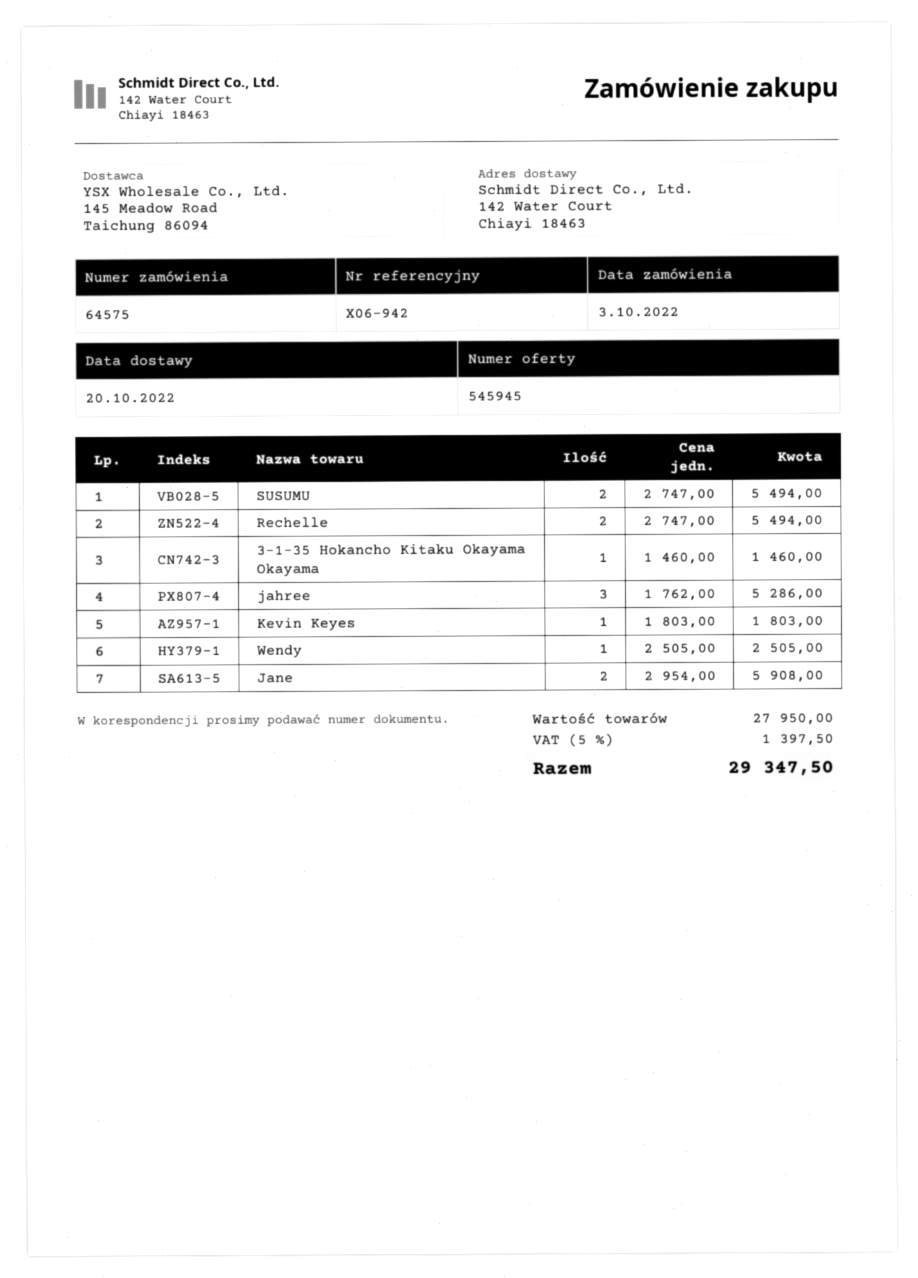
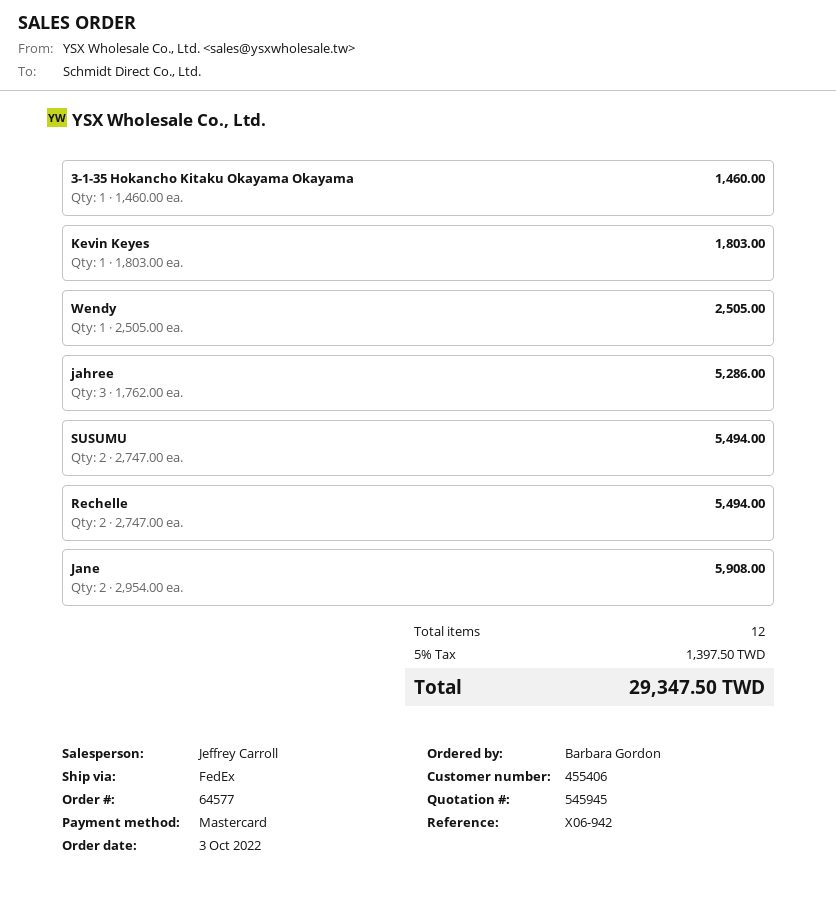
order number: 64575 -> 64577

